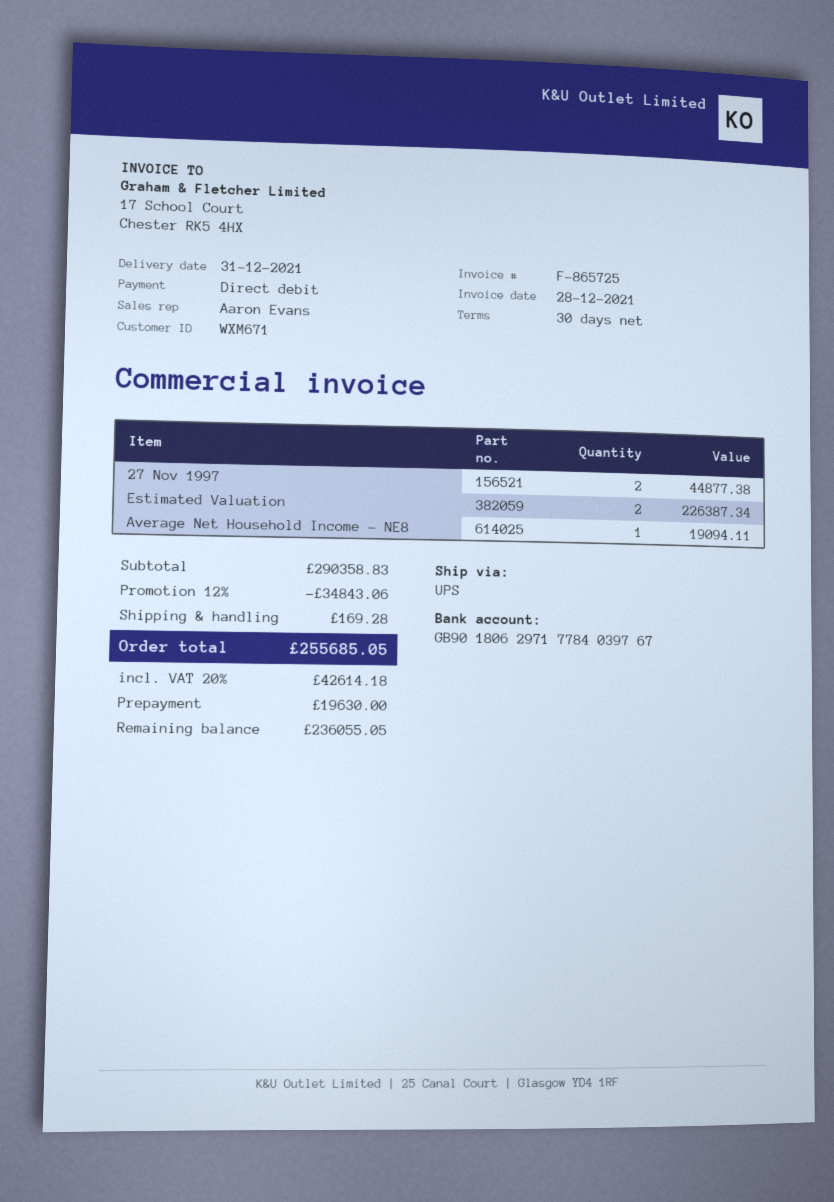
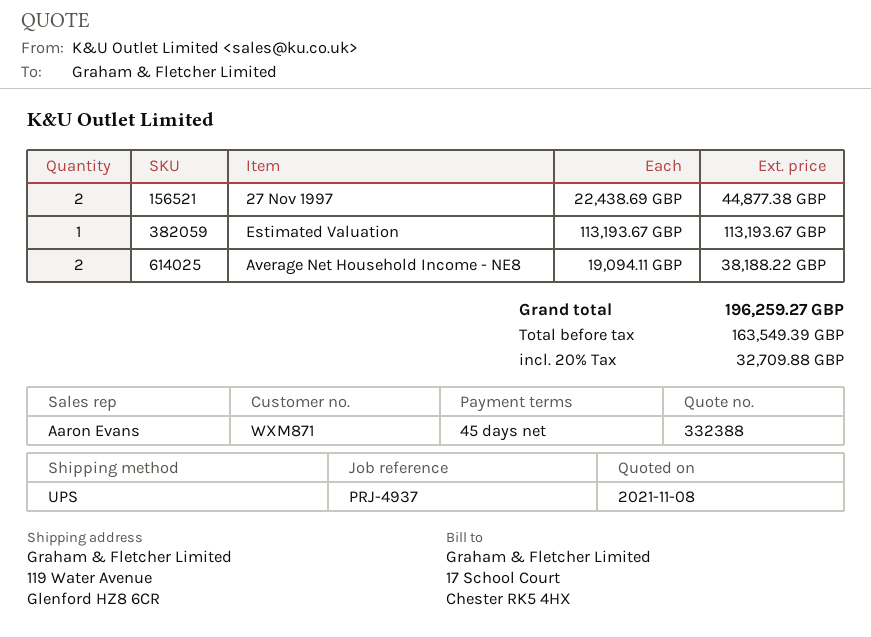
payment terms: 30 days -> 45 days
customer number: WXM671 -> WXM871
Estimated Valuation: 2 for 226387.34 -> 1 for 113193.67
Average Net Household Income - NE8: 1 for 19094.11 -> 2 for 38188.22
discount: 12% = 34843.06 -> none
shipping: 169.28 -> none
tax: 20% = 42614.18 -> 20% = 32709.88
total: 255685.05 -> 196259.27

